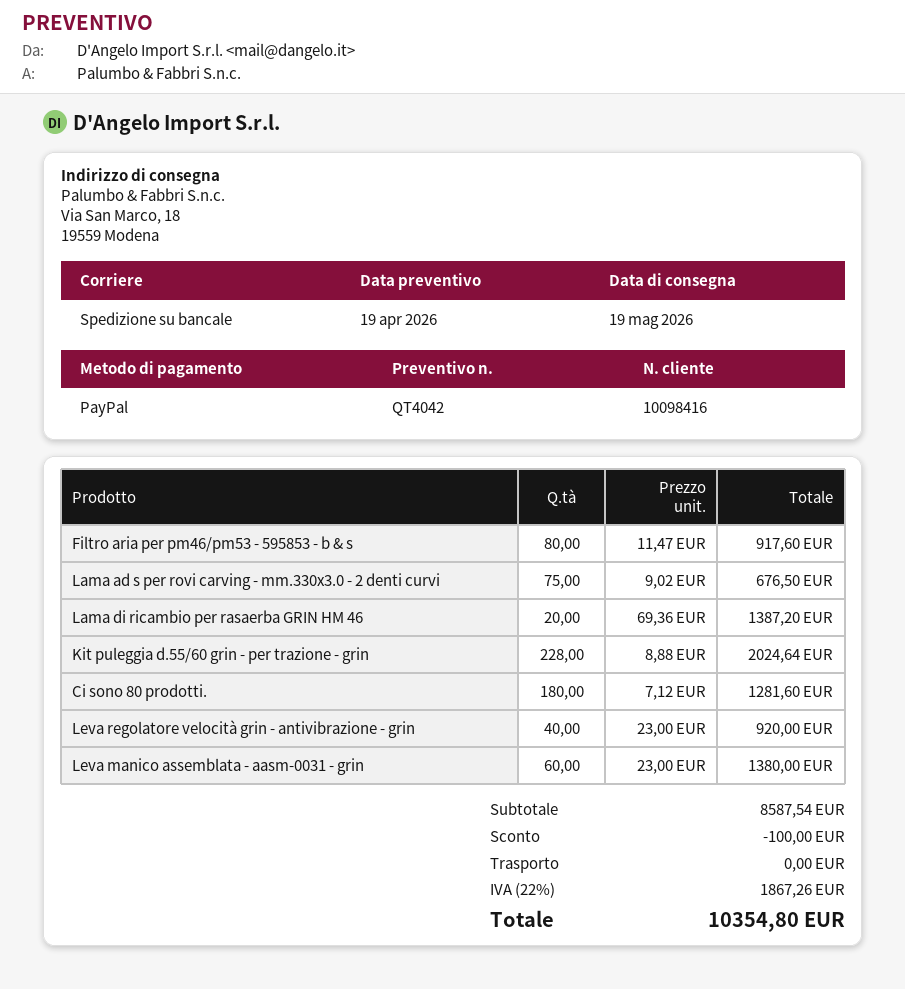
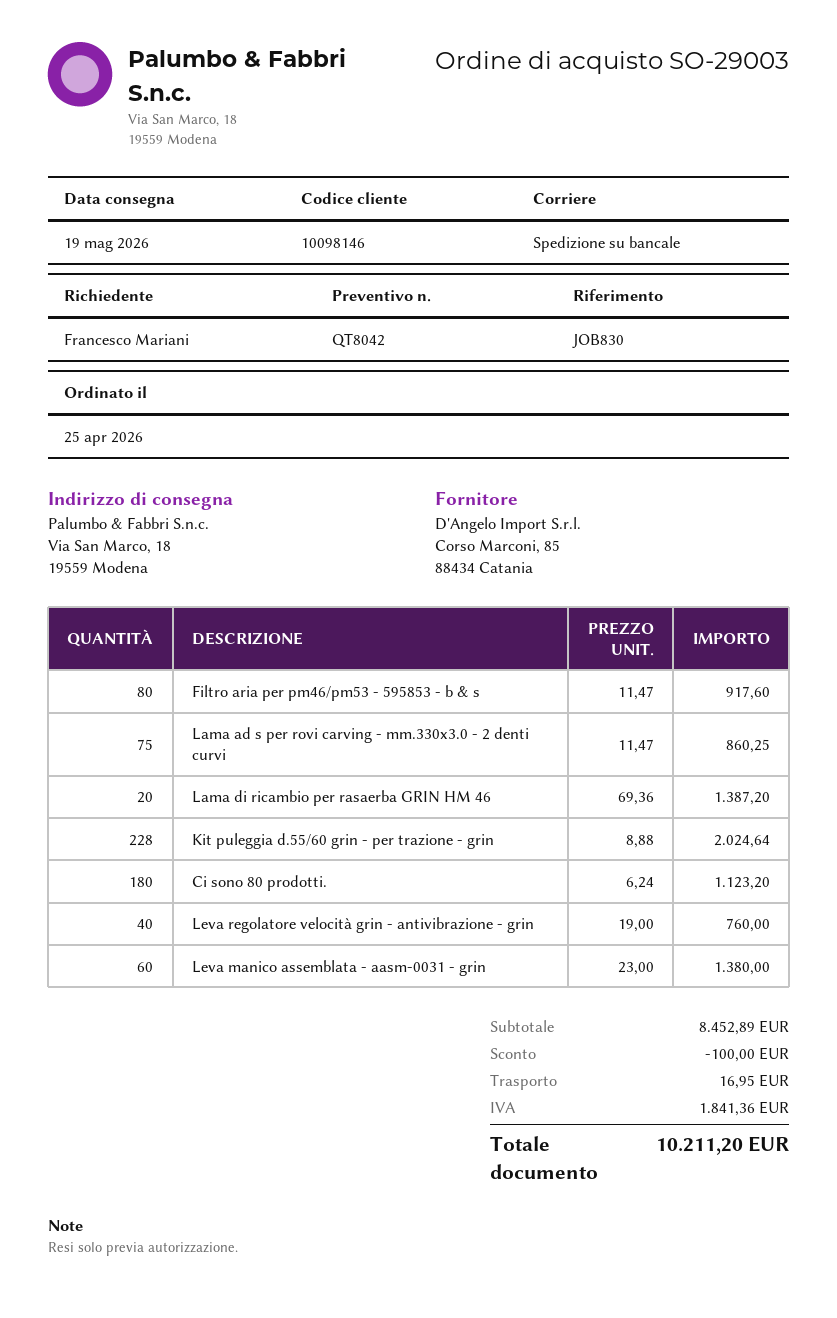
quote number: QT4042 -> QT8042
customer number: 10098416 -> 10098146
Lama ad s per rovi carving - mm.330x3.0 - 2 denti curvi: 75 x 9.02 = 676.50 -> 75 x 11.47 = 860.25
Ci sono 80 prodotti.: 180 x 7.12 = 1281.60 -> 180 x 6.24 = 1123.20
Leva regolatore velocità grin - antivibrazione - grin: 40 x 23.00 = 920.00 -> 40 x 19.00 = 760.00
subtotal: 8587.54 -> 8452.89
shipping: 0.00 -> 16.95
tax: 1867.26 -> 1841.36
total: 10354.80 -> 10211.20

